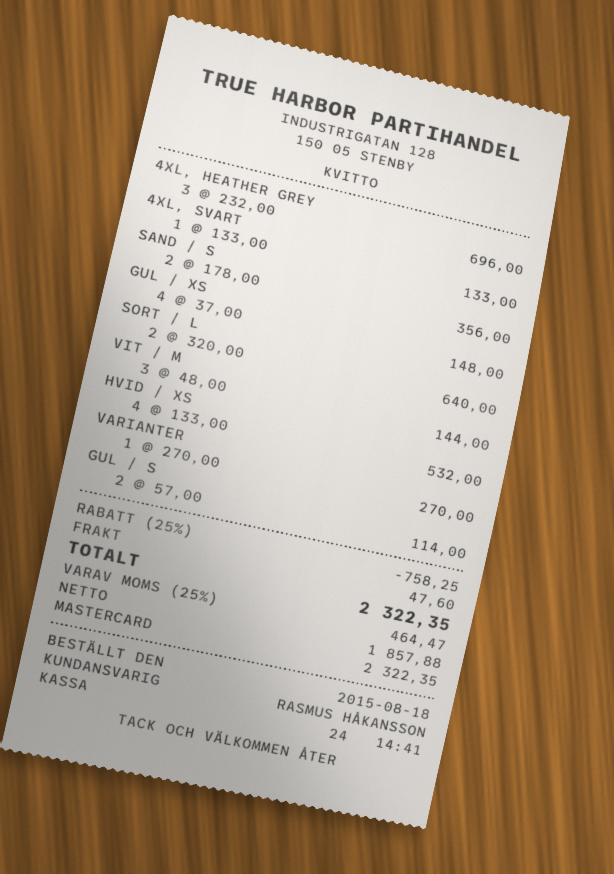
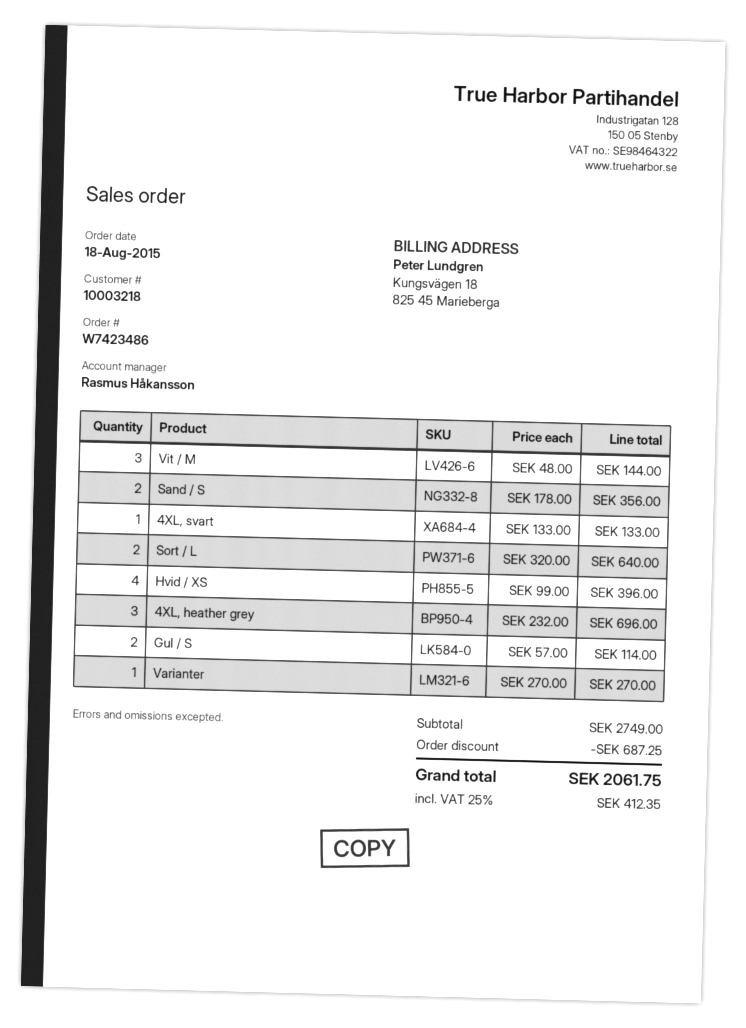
GUL / XS: 4 x 37.00 = 148.00 -> none
HVID / XS: 4 x 133.00 = 532.00 -> 4 x 99.00 = 396.00
discount: 758.25 -> 687.25
shipping: 47.60 -> none
tax: 25% = 464.47 -> 25% = 412.35
total: 2322.35 -> 2061.75

